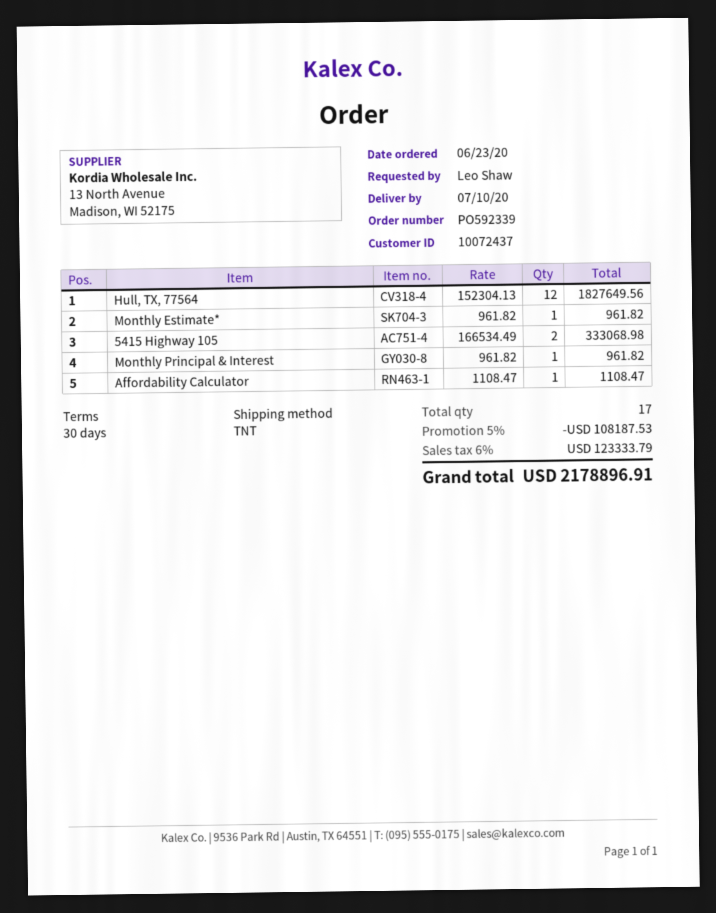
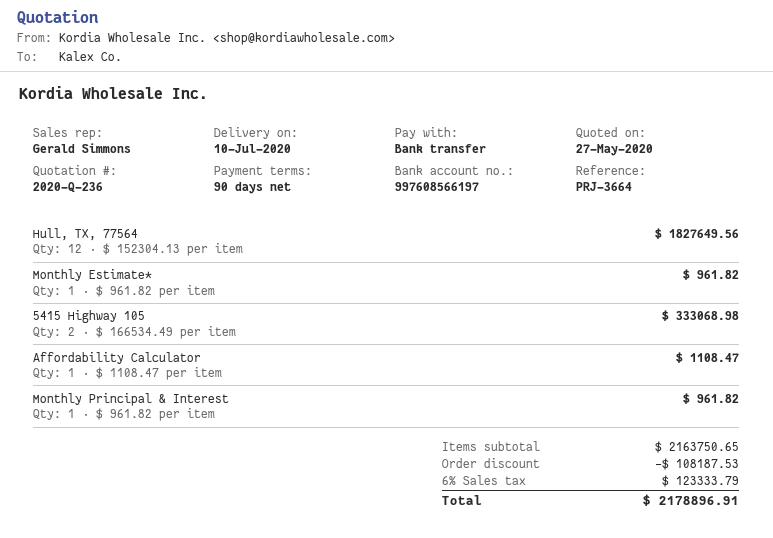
payment terms: 30 days -> 90 days

